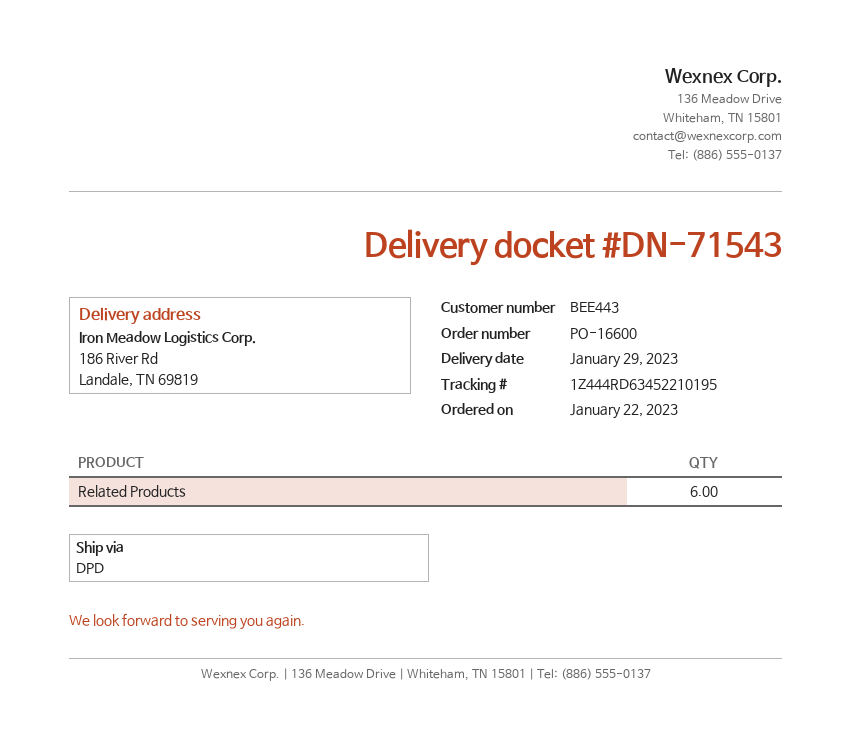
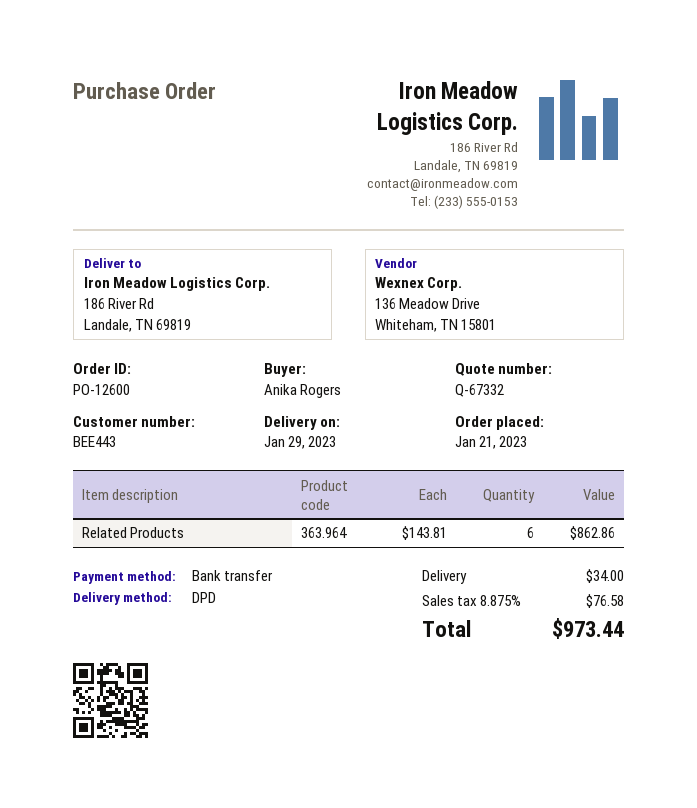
order number: PO-16600 -> PO-12600
order date: 2023-01-22 -> 2023-01-21

